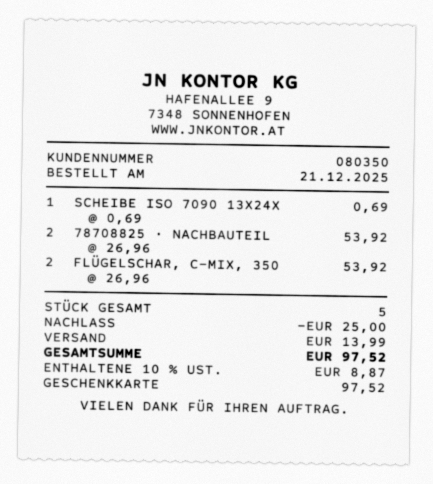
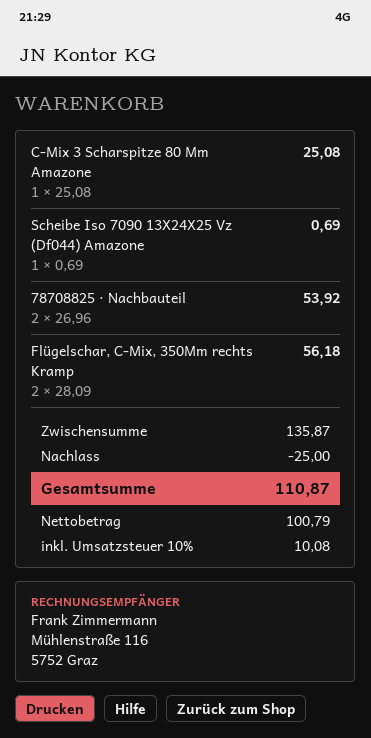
FLÜGELSCHAR, C-MIX, 350: 2 x 26.96 = 53.92 -> 2 x 28.09 = 56.18
C-Mix 3 Scharspitze 80 Mm Amazone: none -> 1 x 25.08 = 25.08
shipping: 13.99 -> none
tax: 10% = 8.87 -> 10% = 10.08
total: 97.52 -> 110.87

